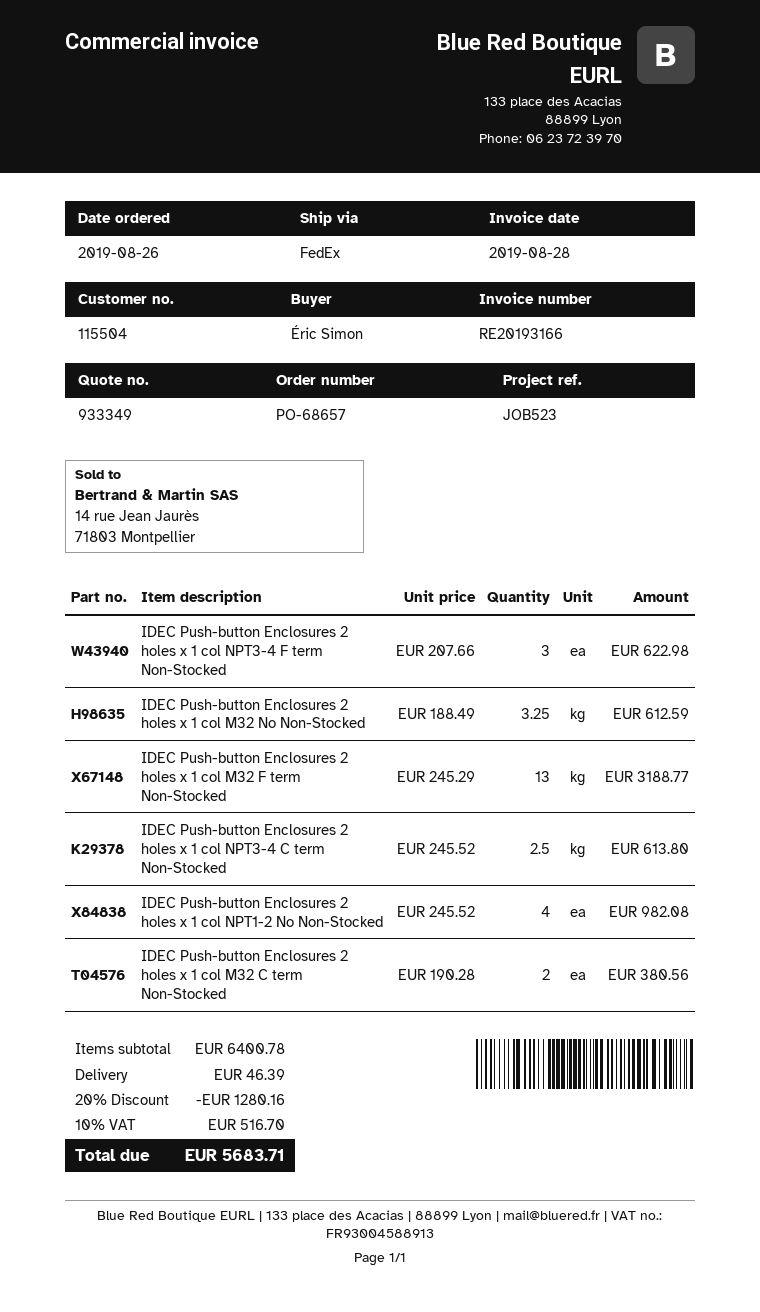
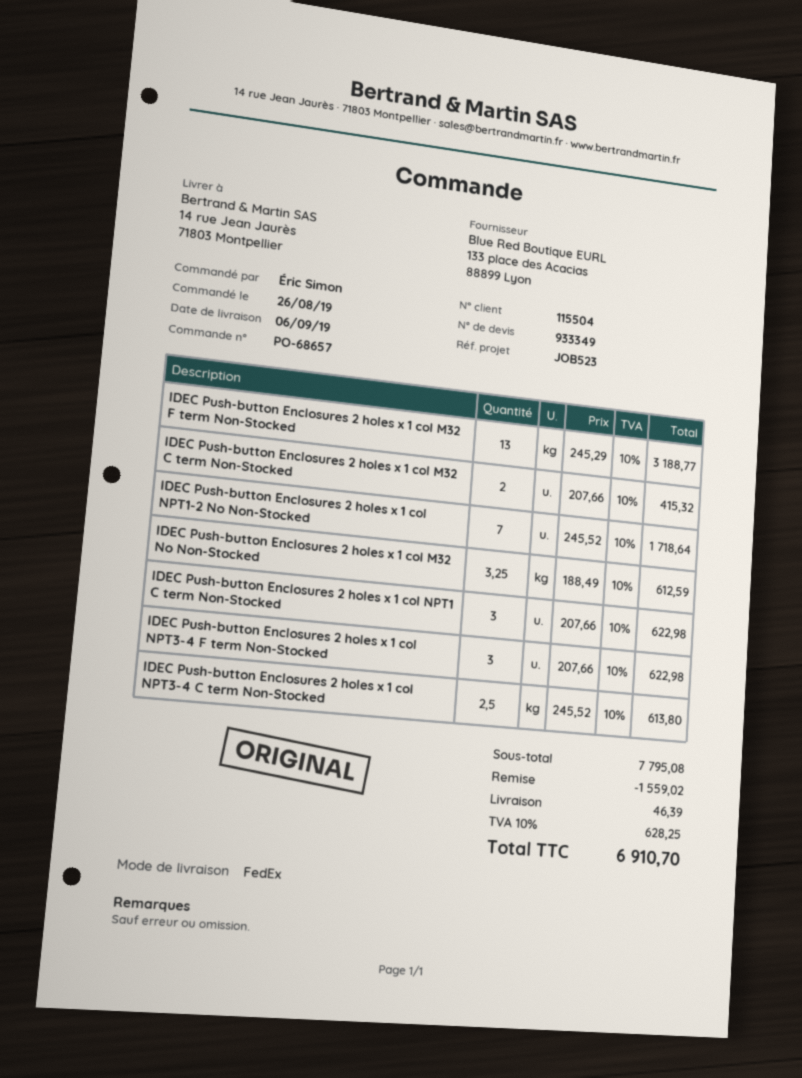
IDEC Push-button Enclosures 2 holes x 1 col NPT1-2 No Non-Stocked: 4 x 245.52 = 982.08 -> 7 x 245.52 = 1718.64
IDEC Push-button Enclosures 2 holes x 1 col M32 C term Non-Stocked: 2 x 190.28 = 380.56 -> 2 x 207.66 = 415.32
IDEC Push-button Enclosures 2 holes x 1 col NPT1 C term Non-Stocked: none -> 3 x 207.66 = 622.98
subtotal: 6400.78 -> 7795.08
discount: 1280.16 -> 1559.02
tax: 10% = 516.70 -> 10% = 628.25
total: 5683.71 -> 6910.70

